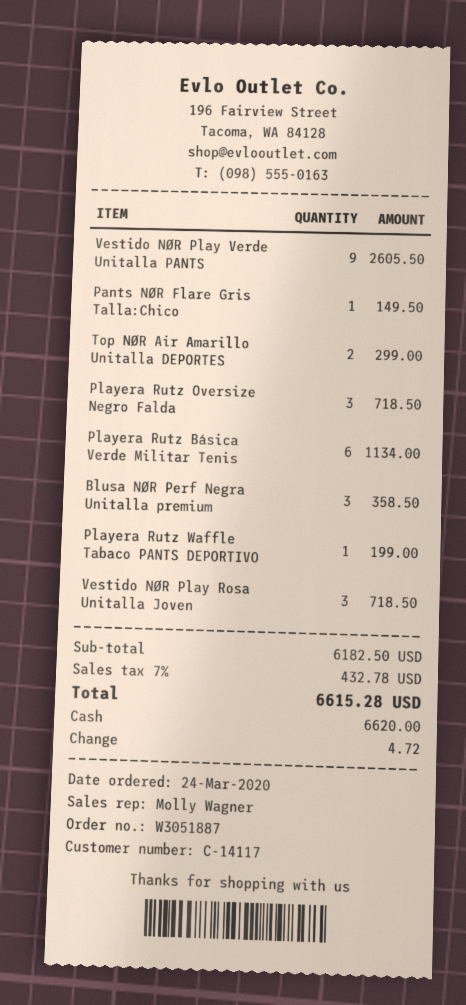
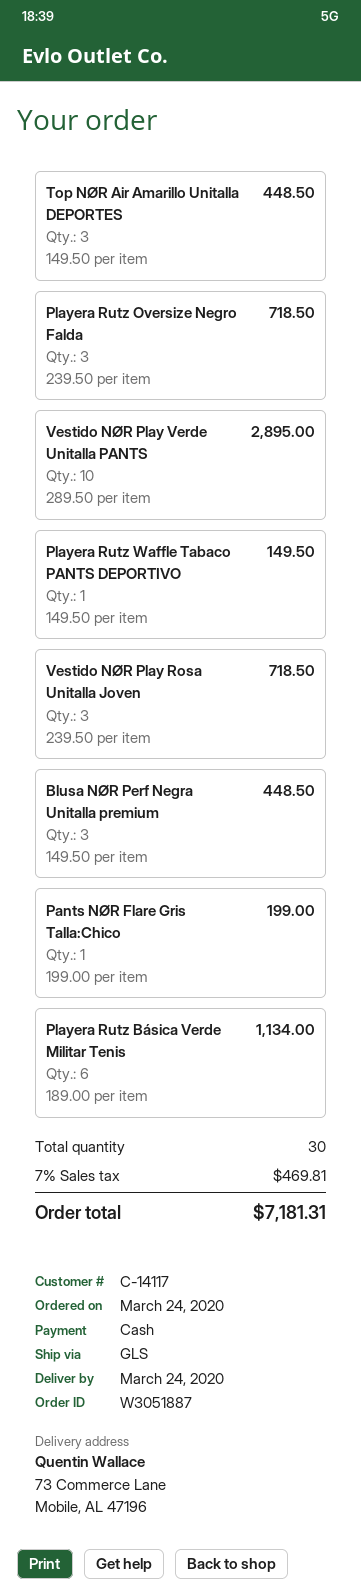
Vestido NØR Play Verde Unitalla PANTS: 9 for 2605.50 -> 10 for 2895.00
Pants NØR Flare Gris Talla:Chico: 1 for 149.50 -> 1 for 199.00
Top NØR Air Amarillo Unitalla DEPORTES: 2 for 299.00 -> 3 for 448.50
Blusa NØR Perf Negra Unitalla premium: 3 for 358.50 -> 3 for 448.50
Playera Rutz Waffle Tabaco PANTS DEPORTIVO: 1 for 199.00 -> 1 for 149.50
tax: 7% = 432.78 -> 7% = 469.81
total: 6615.28 -> 7181.31

